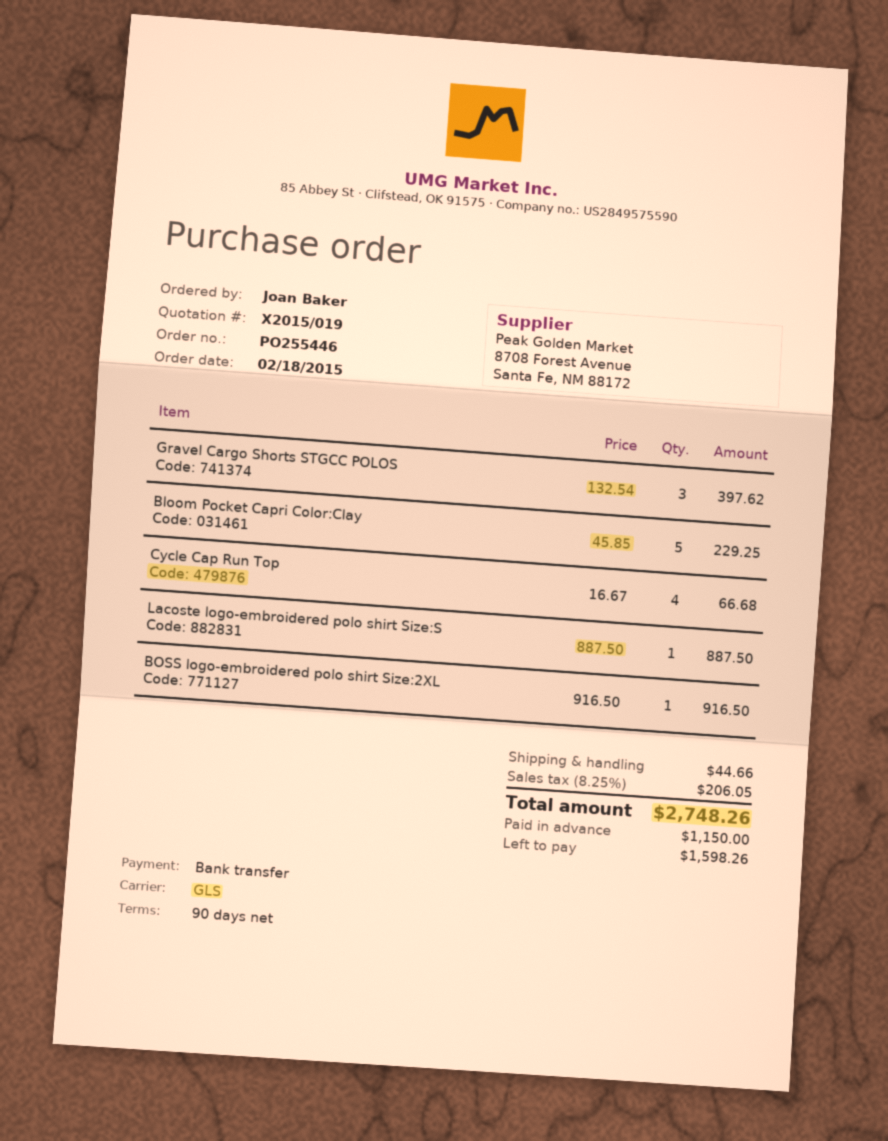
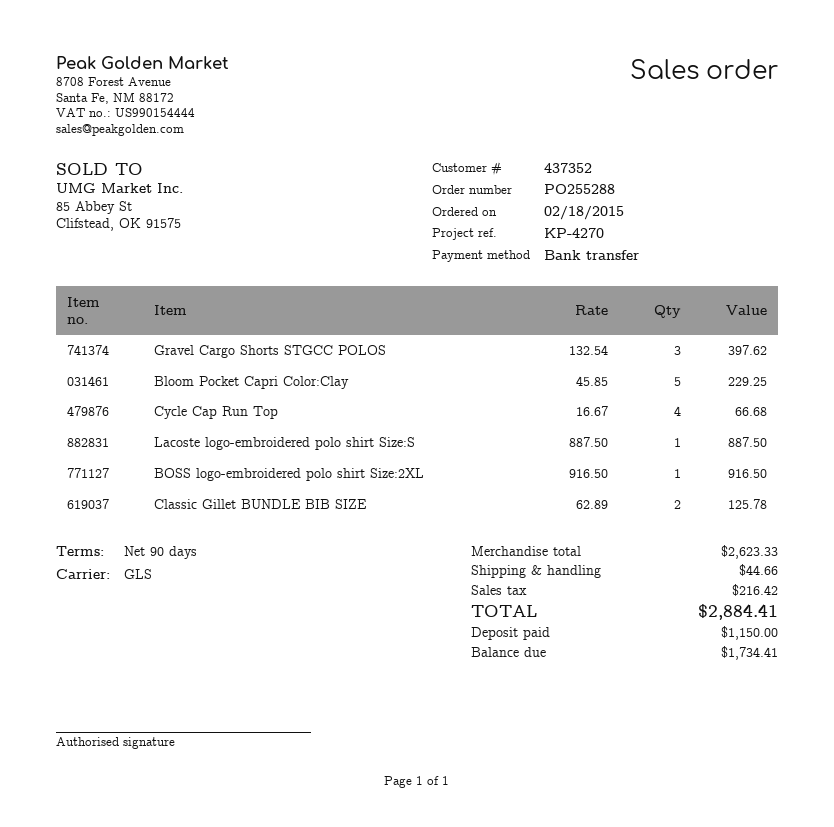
order number: PO255446 -> PO255288
Classic Gillet BUNDLE BIB SIZE: none -> 2 x 62.89 = 125.78
tax: 206.05 -> 216.42
total: 2748.26 -> 2884.41
balance: 1598.26 -> 1734.41

